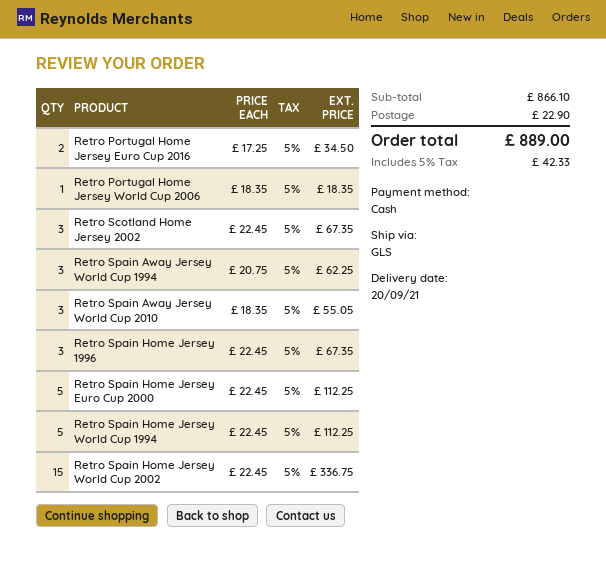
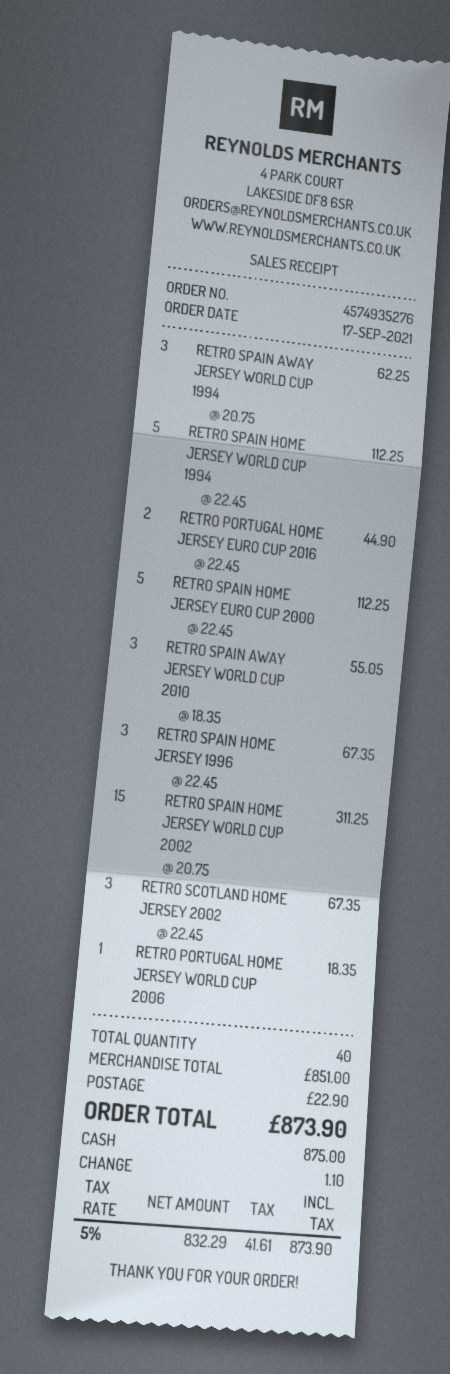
Retro Portugal Home Jersey Euro Cup 2016: 2 x 17.25 = 34.50 -> 2 x 22.45 = 44.90
Retro Spain Home Jersey World Cup 2002: 15 x 22.45 = 336.75 -> 15 x 20.75 = 311.25
subtotal: 866.10 -> 851.00
tax: 5% = 42.33 -> 5% = 41.61
total: 889.00 -> 873.90

